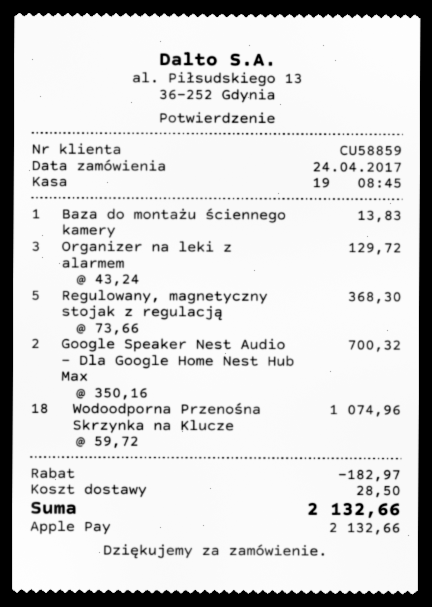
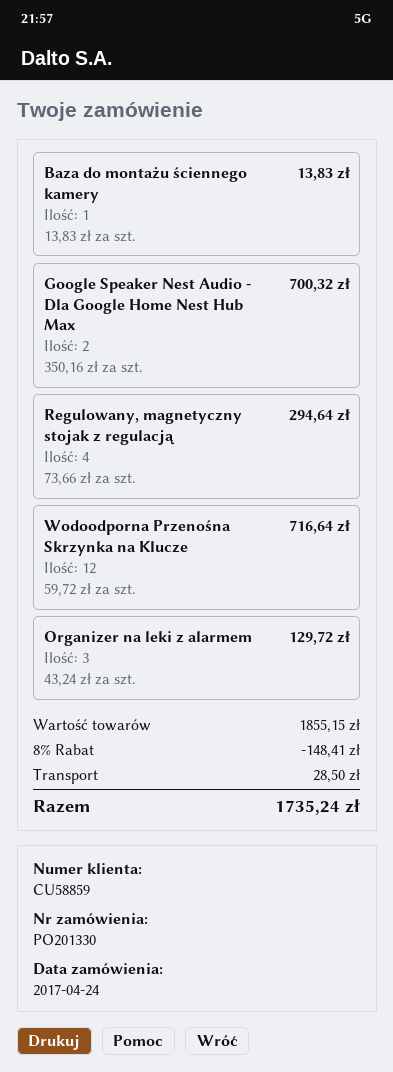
Regulowany, magnetyczny stojak z regulacją: 5 x 73.66 = 368.30 -> 4 x 73.66 = 294.64
Wodoodporna Przenośna Skrzynka na Klucze: 18 x 59.72 = 1074.96 -> 12 x 59.72 = 716.64
discount: 182.97 -> 148.41
total: 2132.66 -> 1735.24

